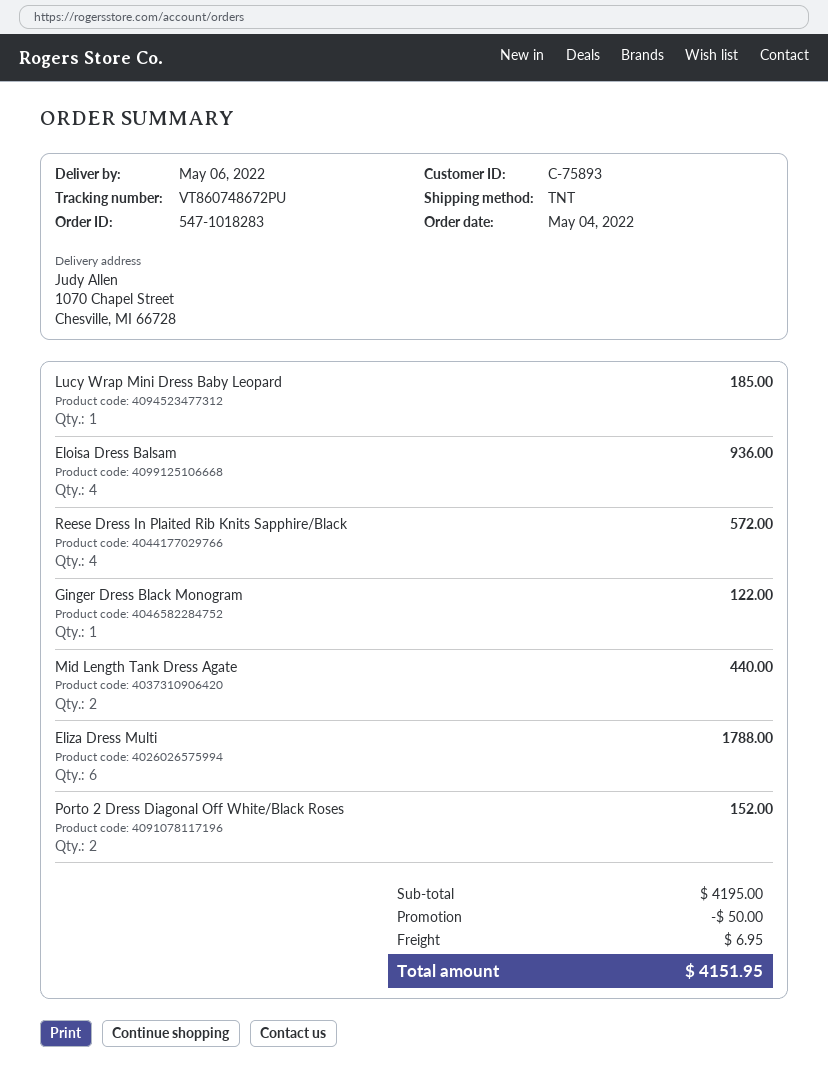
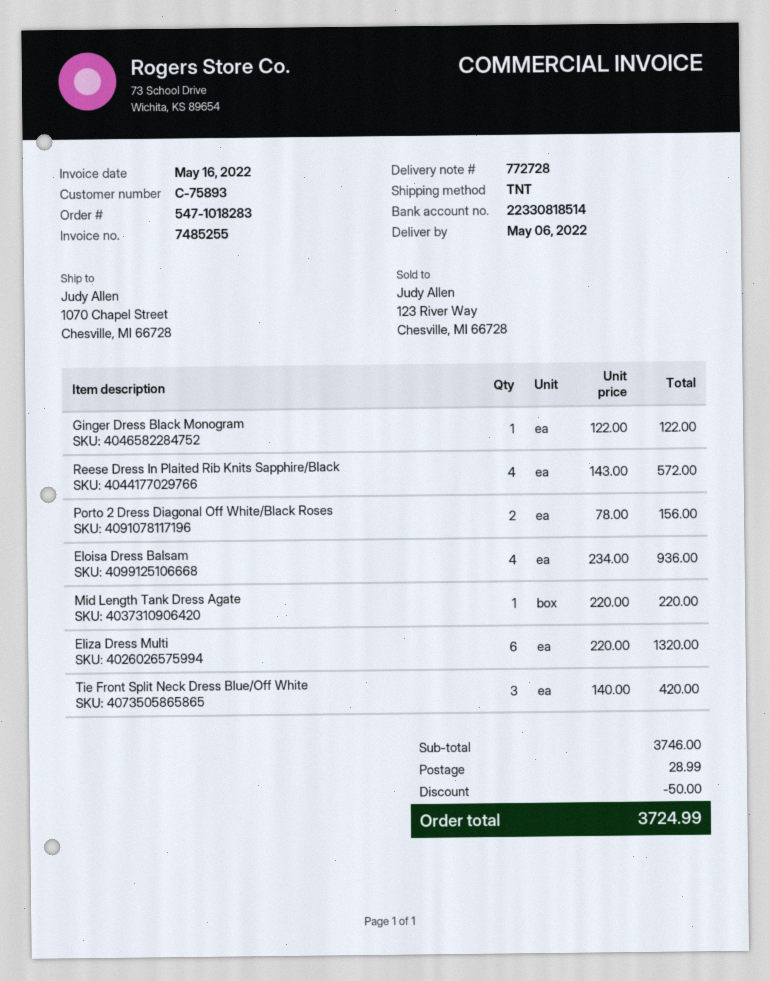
Lucy Wrap Mini Dress Baby Leopard: 1 for 185.00 -> none
Mid Length Tank Dress Agate: 2 for 440.00 -> 1 for 220.00
Eliza Dress Multi: 6 for 1788.00 -> 6 for 1320.00
Porto 2 Dress Diagonal Off White/Black Roses: 2 for 152.00 -> 2 for 156.00
Tie Front Split Neck Dress Blue/Off White: none -> 3 for 420.00
subtotal: 4195.00 -> 3746.00
shipping: 6.95 -> 28.99
total: 4151.95 -> 3724.99

